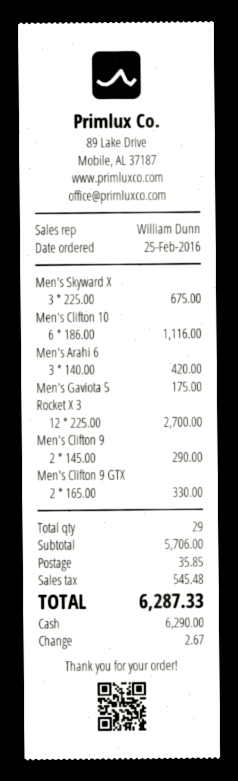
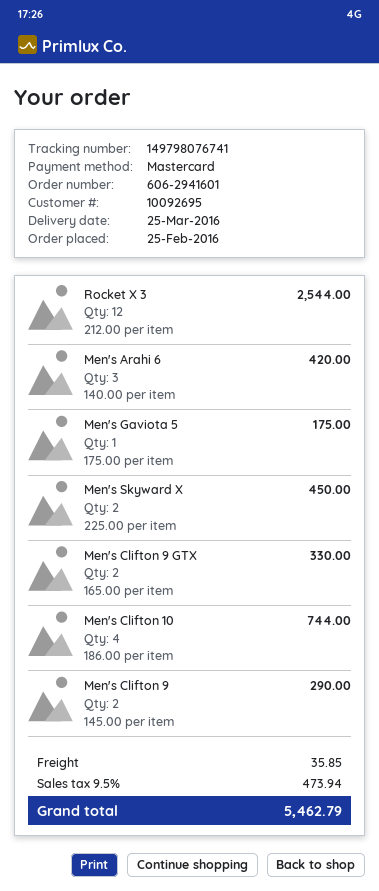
payment method: cash -> Mastercard
Men's Skyward X: 3 x 225.00 = 675.00 -> 2 x 225.00 = 450.00
Men's Clifton 10: 6 x 186.00 = 1116.00 -> 4 x 186.00 = 744.00
Rocket X 3: 12 x 225.00 = 2700.00 -> 12 x 212.00 = 2544.00
tax: 545.48 -> 473.94
total: 6287.33 -> 5462.79

